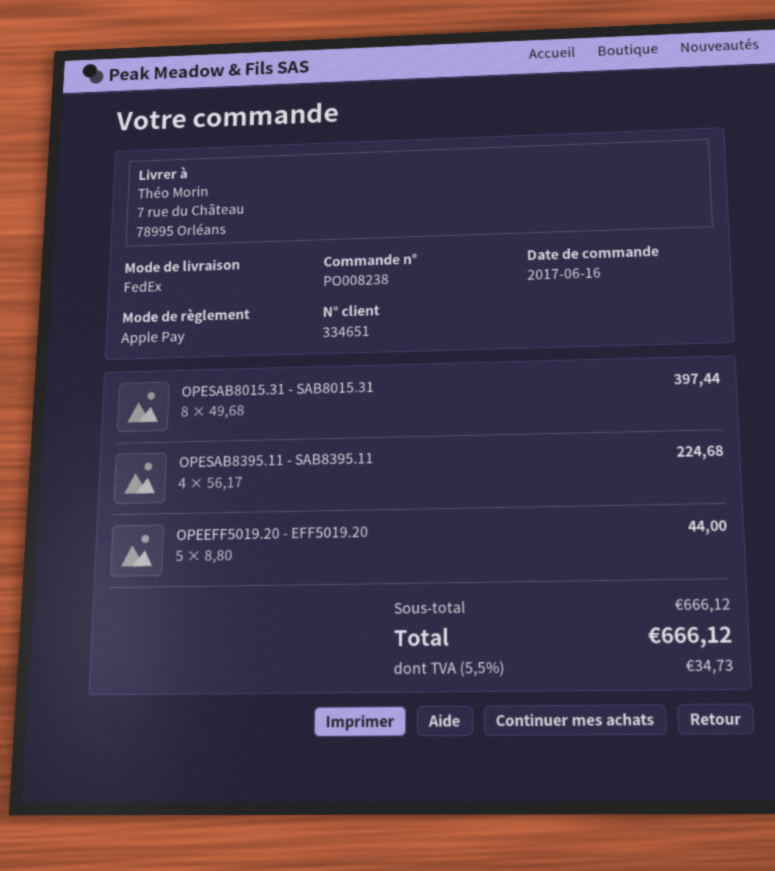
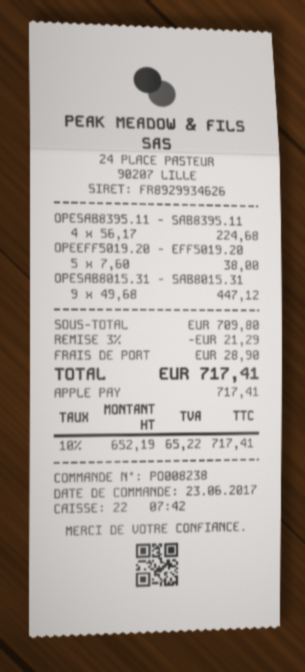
order date: 2017-06-16 -> 2017-06-23
OPESAB8015.31 - SAB8015.31: 8 x 49.68 = 397.44 -> 9 x 49.68 = 447.12
OPEEFF5019.20 - EFF5019.20: 5 x 8.80 = 44.00 -> 5 x 7.60 = 38.00
subtotal: 666.12 -> 709.80
discount: none -> 3% = 21.29
shipping: none -> 28.90
tax: 5.5% = 34.73 -> 10% = 65.22
total: 666.12 -> 717.41

